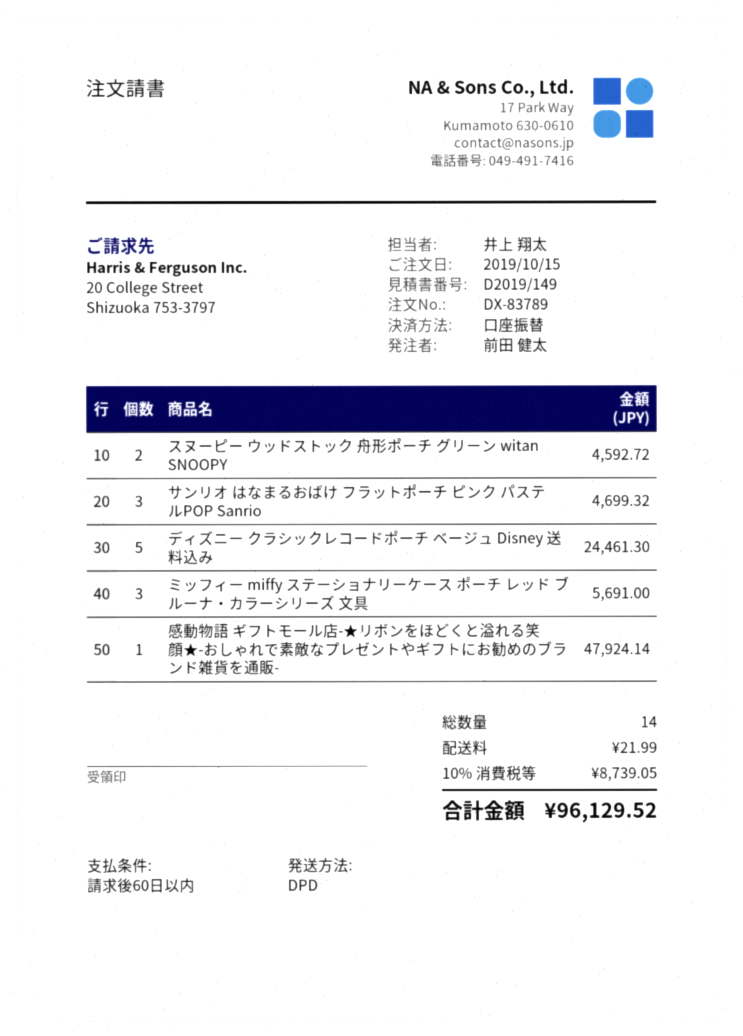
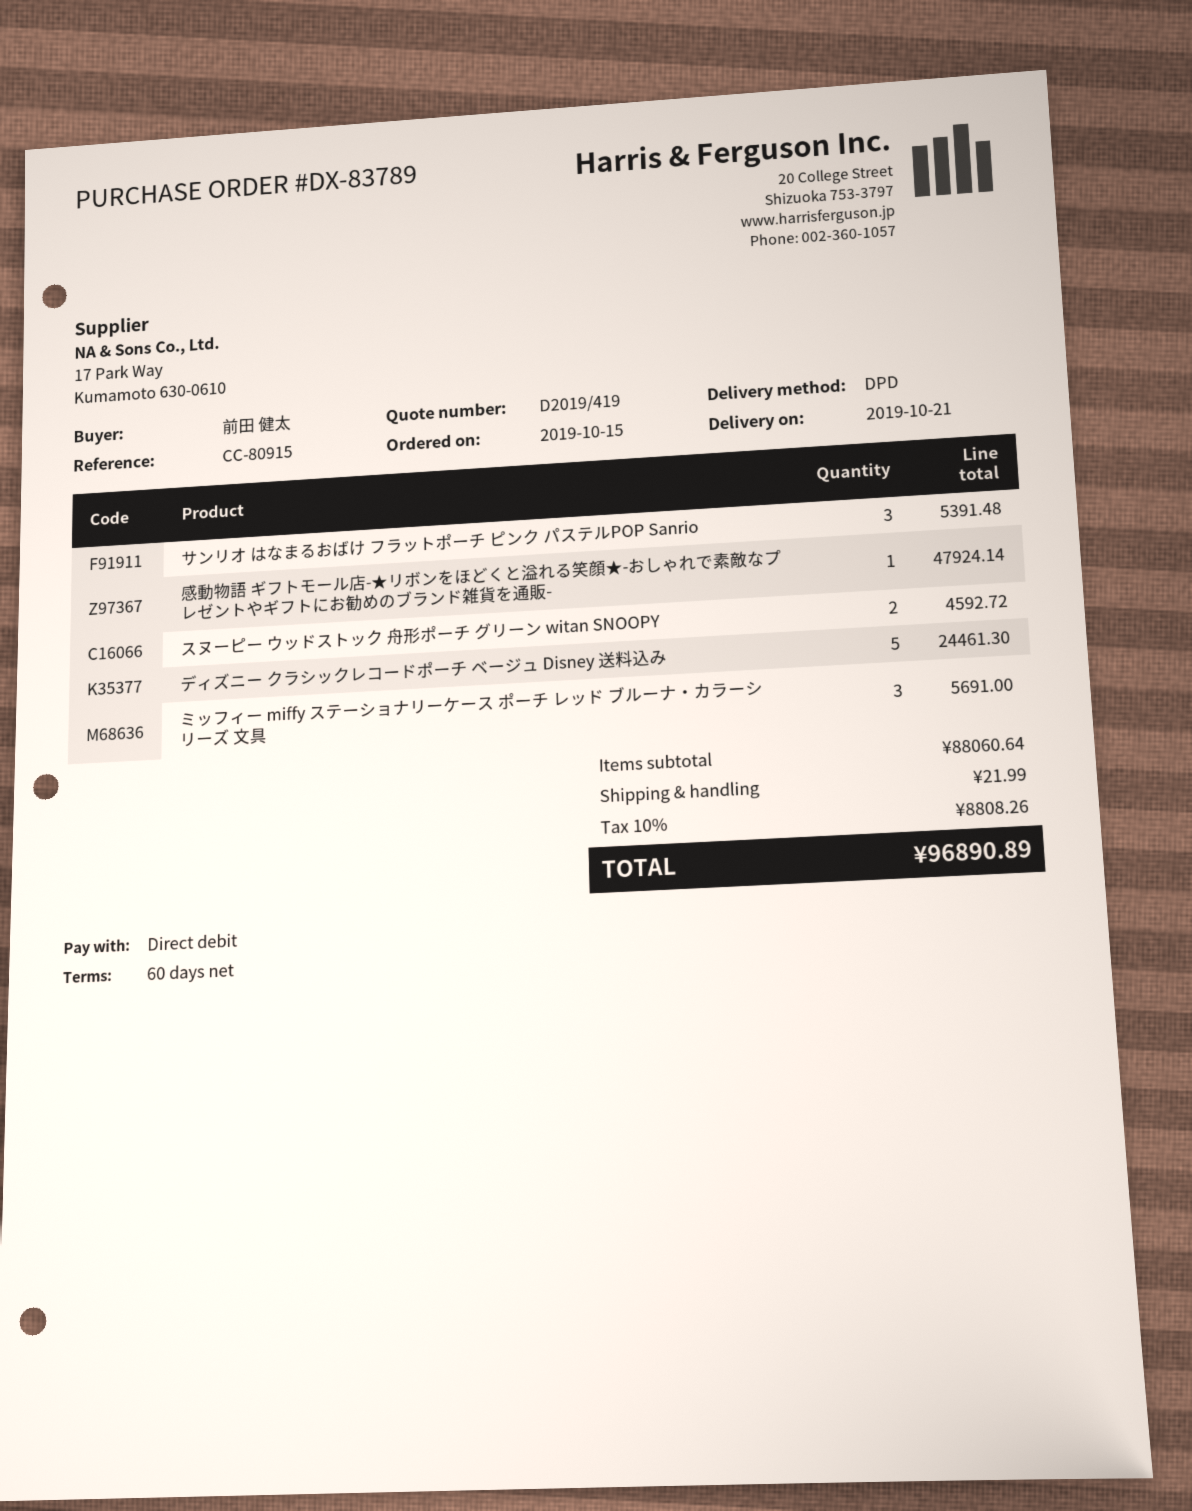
quote number: D2019/149 -> D2019/419
サンリオ はなまるおばけ フラットポーチ ピンク パステルPOP Sanrio: 3 for 4699.32 -> 3 for 5391.48
tax: 10% = 8739.05 -> 10% = 8808.26
total: 96129.52 -> 96890.89

